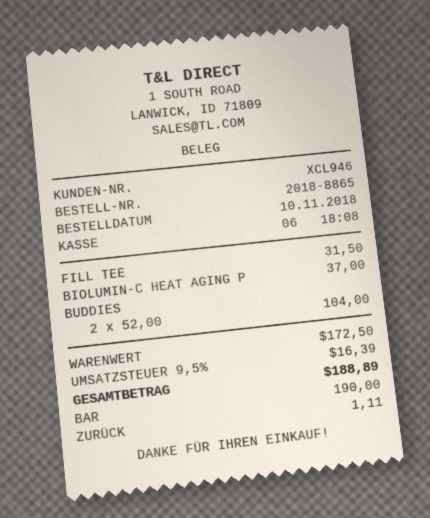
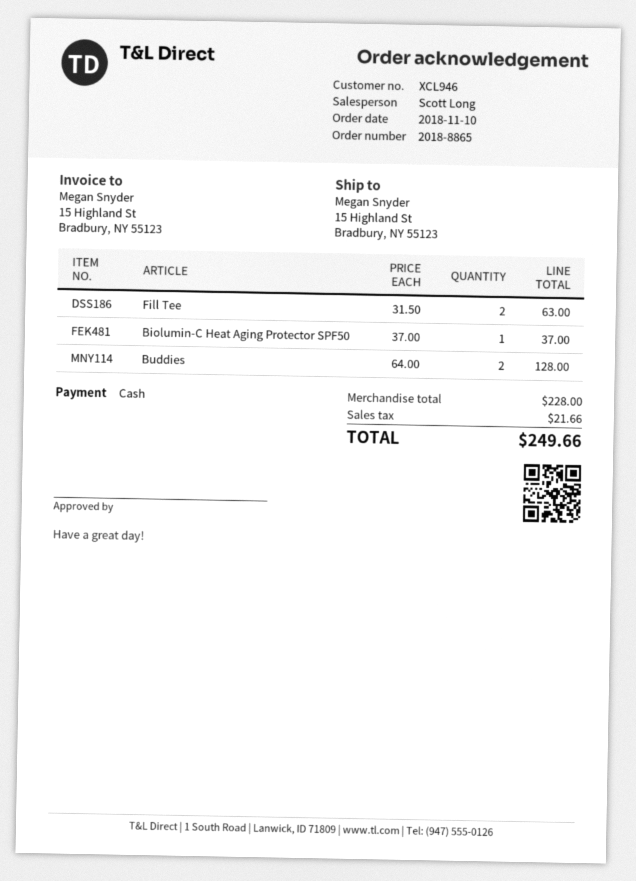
FILL TEE: 1 x 31.50 = 31.50 -> 2 x 31.50 = 63.00
BUDDIES: 2 x 52.00 = 104.00 -> 2 x 64.00 = 128.00
subtotal: 172.50 -> 228.00
tax: 16.39 -> 21.66
total: 188.89 -> 249.66

